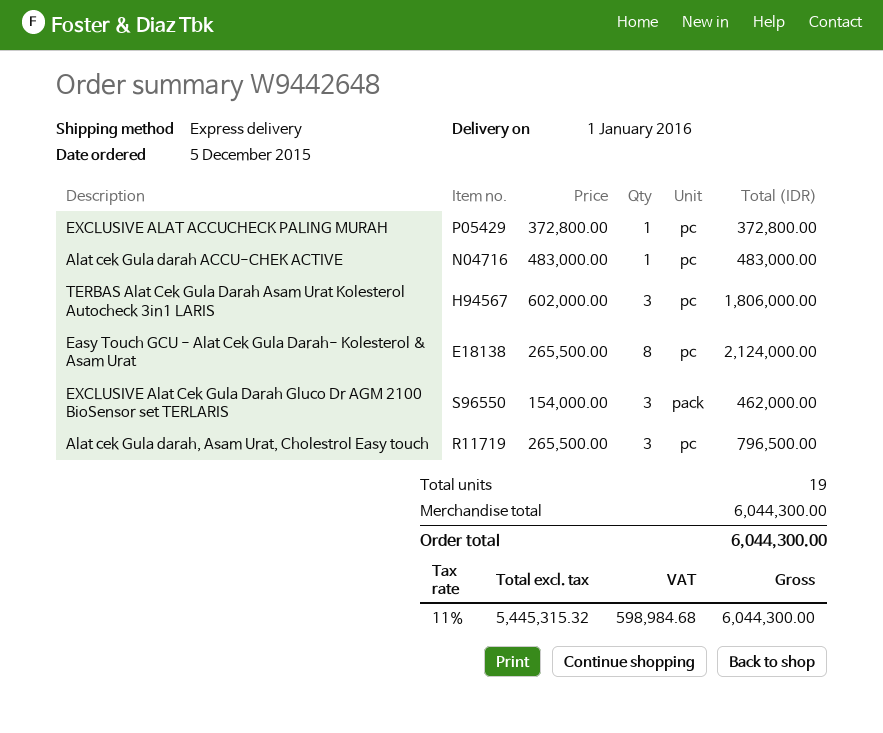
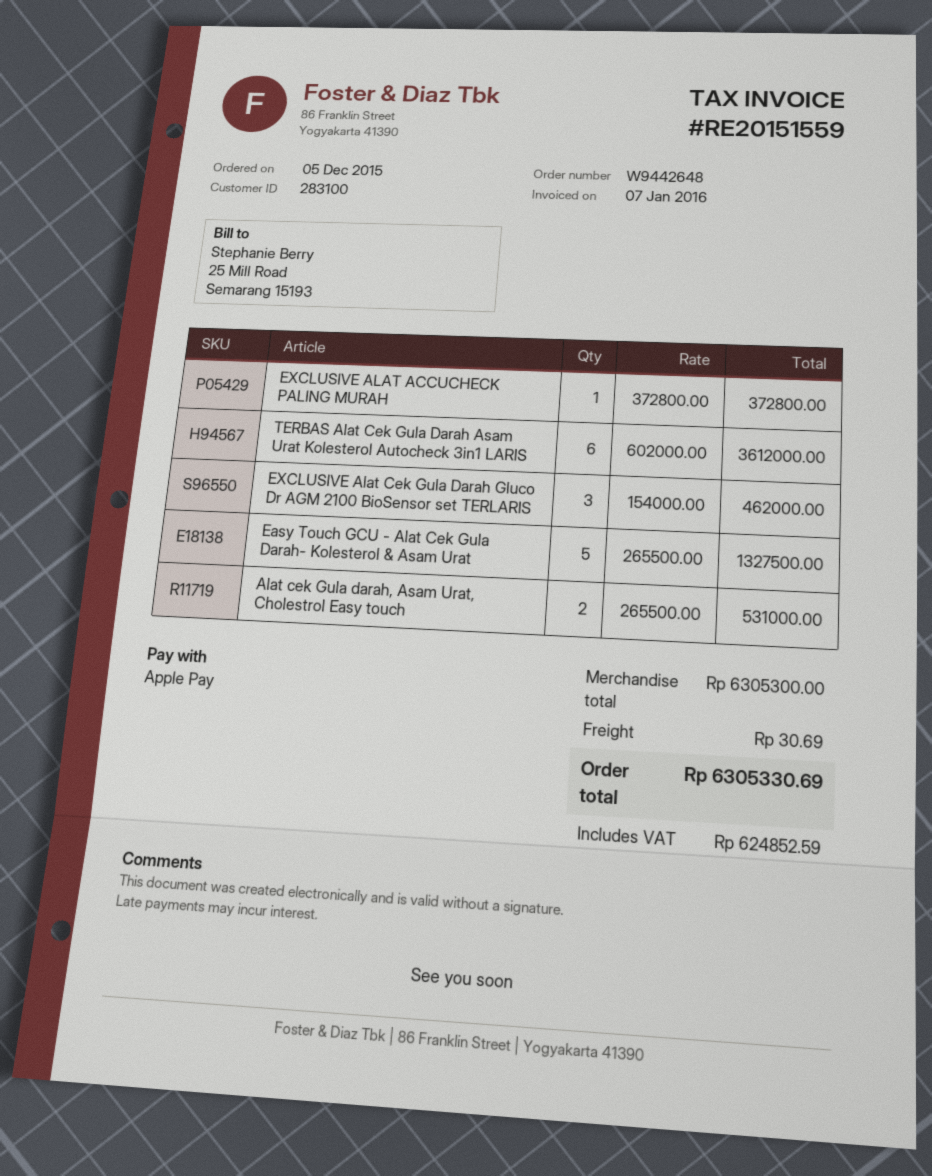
Alat cek Gula darah ACCU-CHEK ACTIVE: 1 x 483000.00 = 483000.00 -> none
TERBAS Alat Cek Gula Darah Asam Urat Kolesterol Autocheck 3in1 LARIS: 3 x 602000.00 = 1806000.00 -> 6 x 602000.00 = 3612000.00
Easy Touch GCU - Alat Cek Gula Darah- Kolesterol & Asam Urat: 8 x 265500.00 = 2124000.00 -> 5 x 265500.00 = 1327500.00
Alat cek Gula darah, Asam Urat, Cholestrol Easy touch: 3 x 265500.00 = 796500.00 -> 2 x 265500.00 = 531000.00
subtotal: 6044300.00 -> 6305300.00
shipping: none -> 30.69
tax: 598984.68 -> 624852.59
total: 6044300.00 -> 6305330.69

